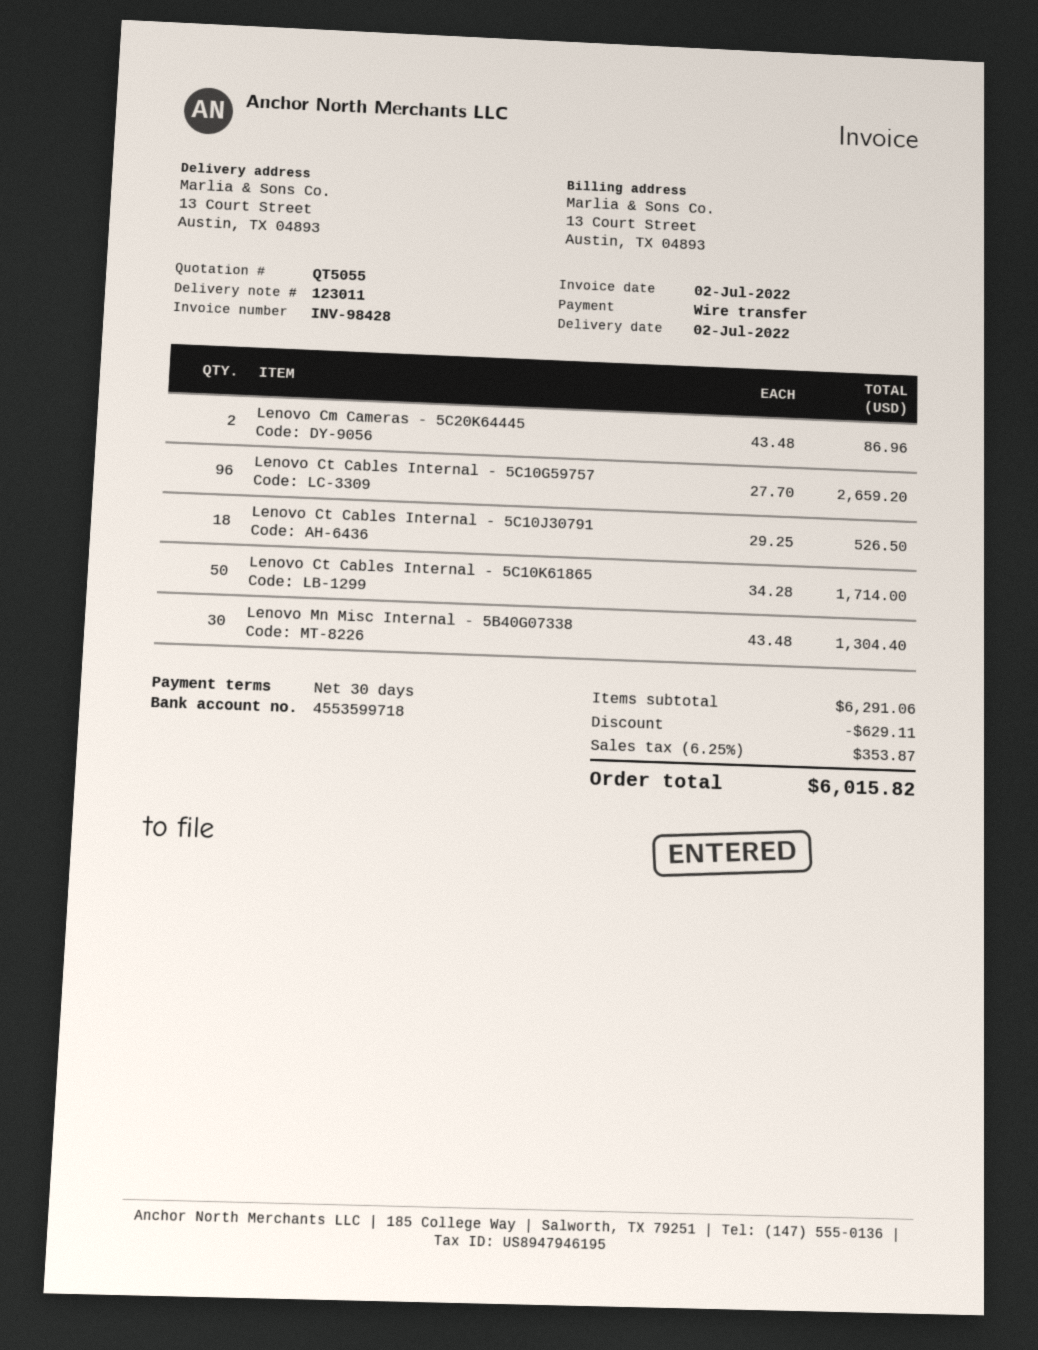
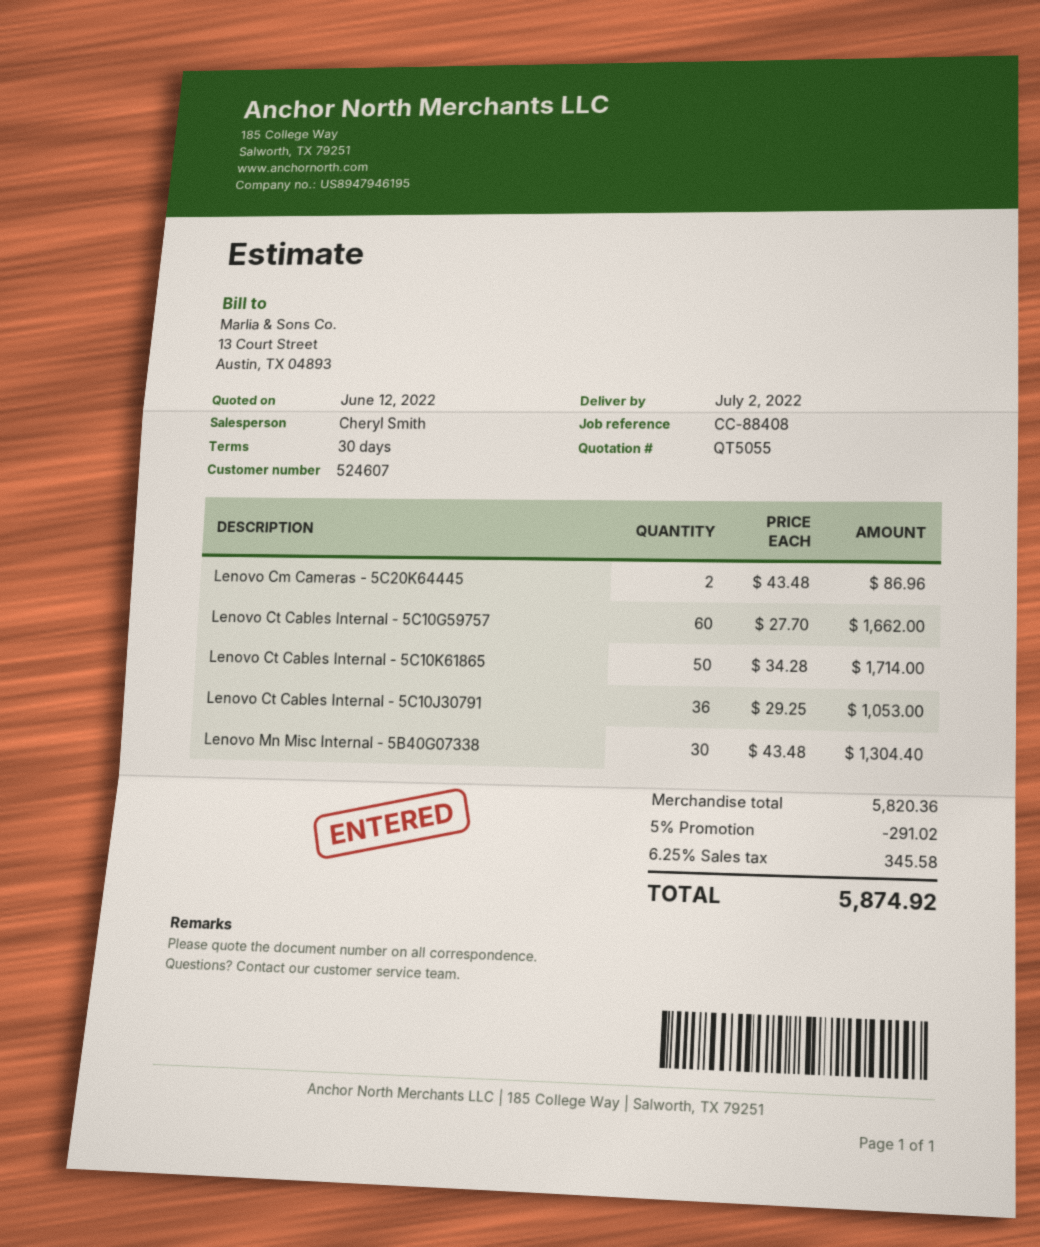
Lenovo Ct Cables Internal - 5C10G59757: 96 x 27.70 = 2659.20 -> 60 x 27.70 = 1662.00
Lenovo Ct Cables Internal - 5C10J30791: 18 x 29.25 = 526.50 -> 36 x 29.25 = 1053.00
subtotal: 6291.06 -> 5820.36
discount: 629.11 -> 291.02
tax: 6.25% = 353.87 -> 6.25% = 345.58
total: 6015.82 -> 5874.92

